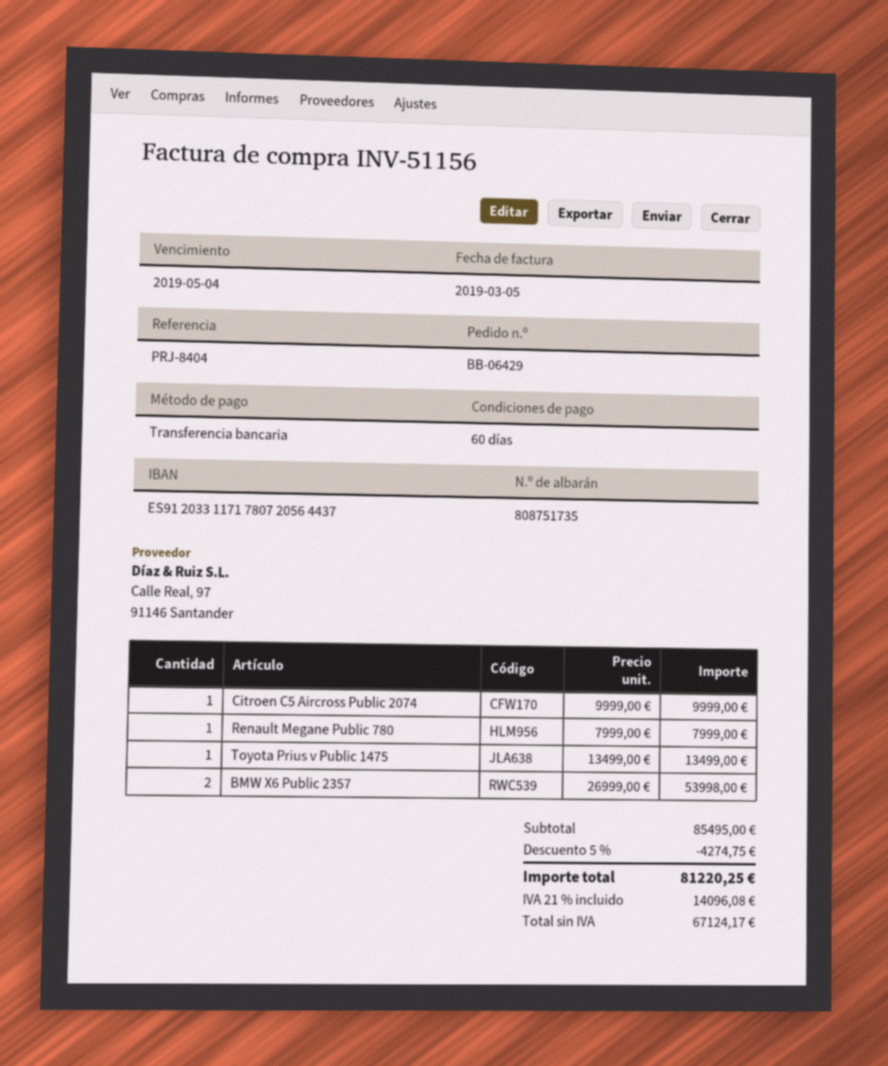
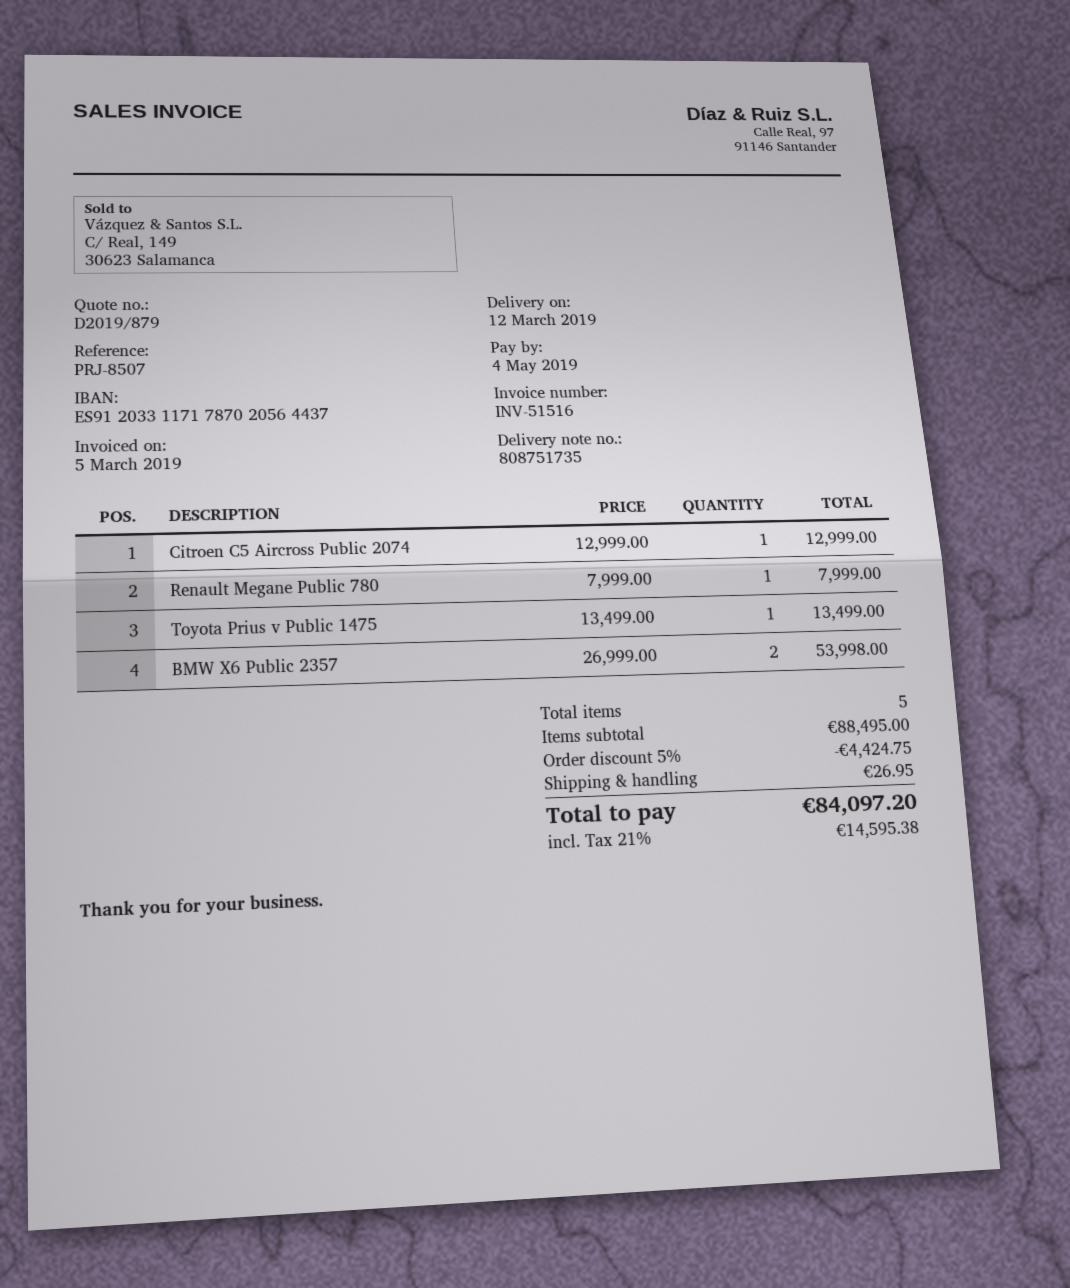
invoice number: INV-51156 -> INV-51516
reference: PRJ-8404 -> PRJ-8507
bank account: ES9120331171780720564437 -> ES9120331171787020564437
Citroen C5 Aircross Public 2074: 1 x 9999.00 = 9999.00 -> 1 x 12999.00 = 12999.00
subtotal: 85495.00 -> 88495.00
discount: 5% = 4274.75 -> 5% = 4424.75
shipping: none -> 26.95
tax: 21% = 14096.08 -> 21% = 14595.38
total: 81220.25 -> 84097.20

